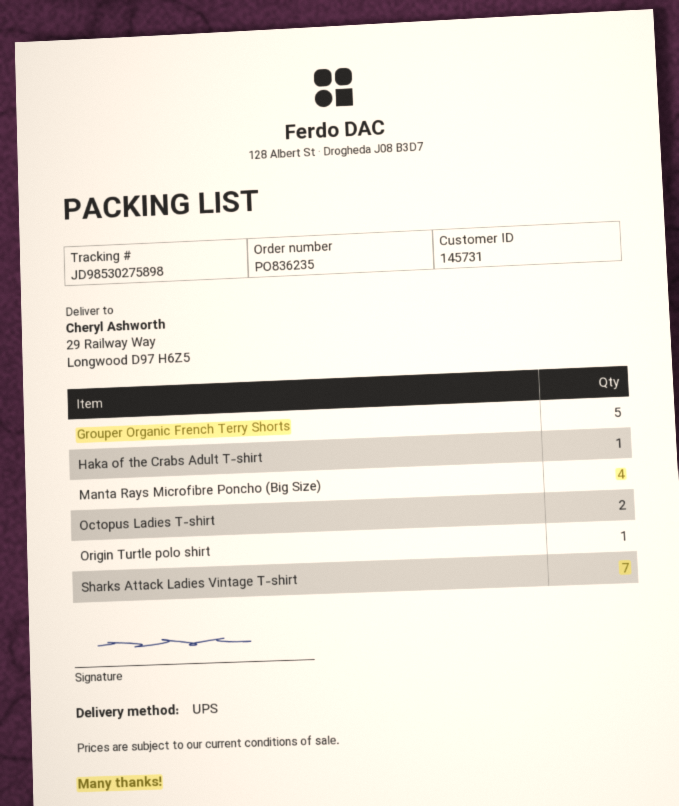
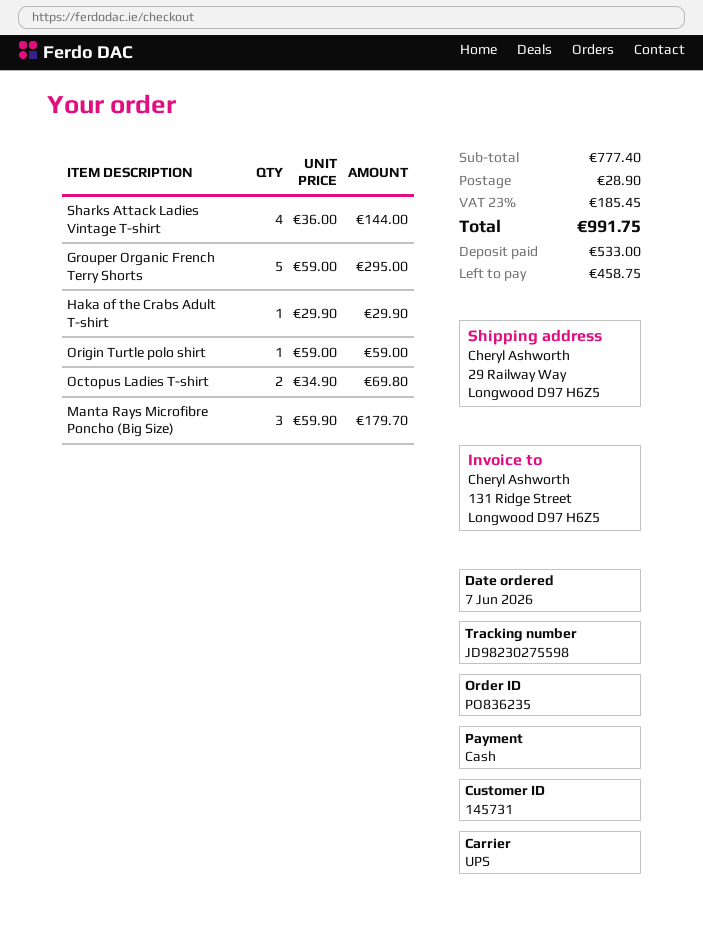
tracking number: JD98530275898 -> JD98230275598
Manta Rays Microfibre Poncho (Big Size): 4 -> 3
Sharks Attack Ladies Vintage T-shirt: 7 -> 4

